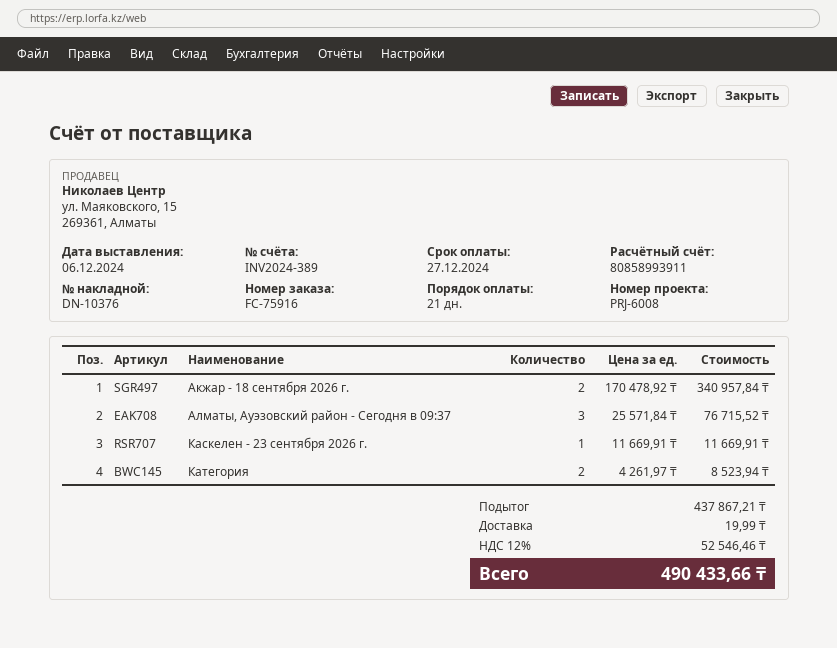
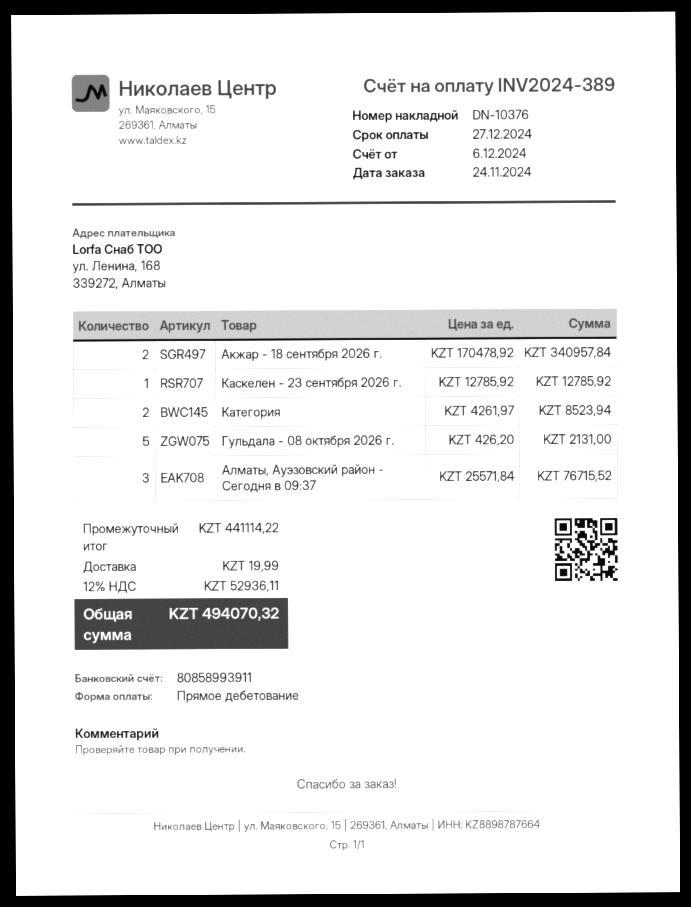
Каскелен - 23 сентября 2026 г.: 1 x 11669.91 = 11669.91 -> 1 x 12785.92 = 12785.92
Гульдала - 08 октября 2026 г.: none -> 5 x 426.20 = 2131.00
subtotal: 437867.21 -> 441114.22
tax: 12% = 52546.46 -> 12% = 52936.11
total: 490433.66 -> 494070.32

